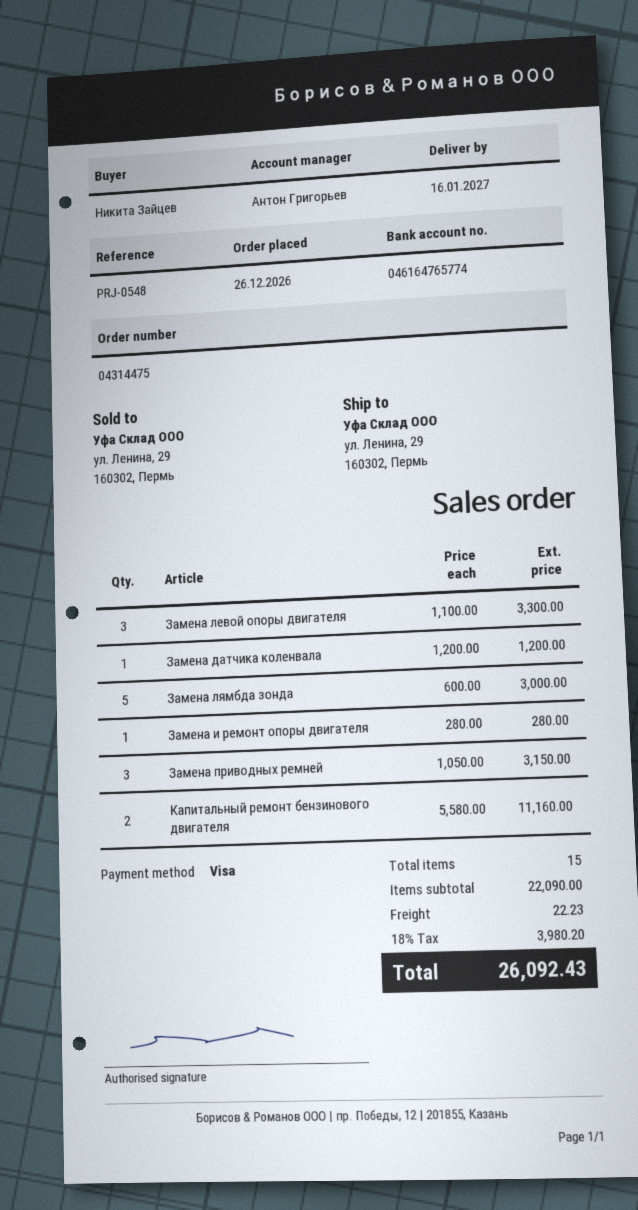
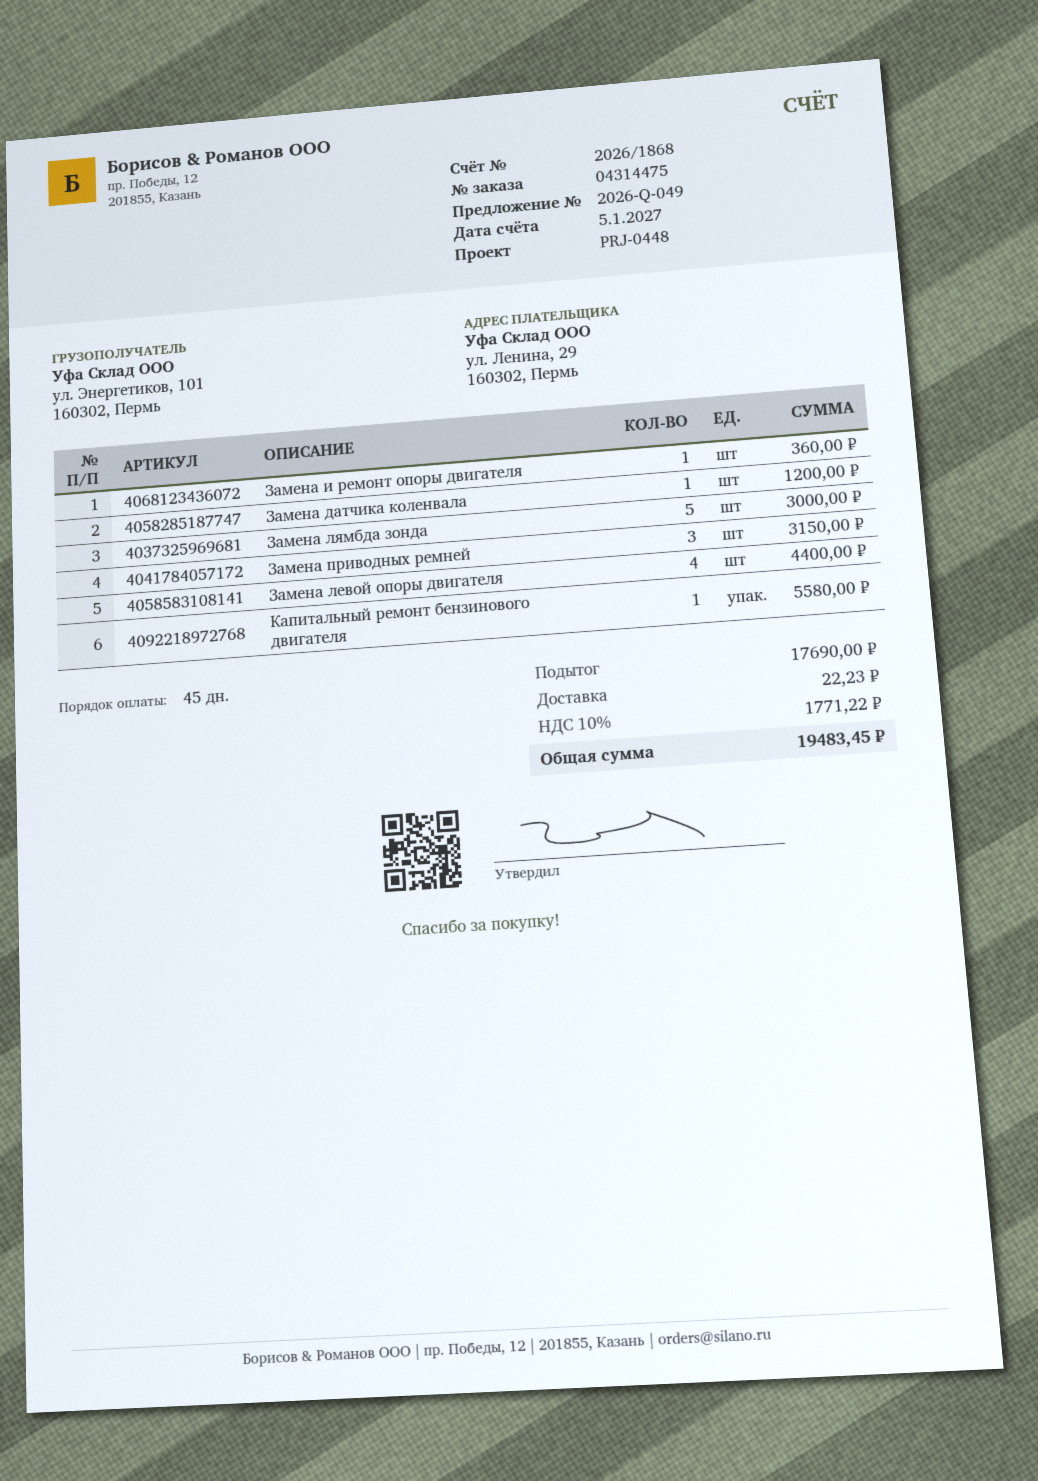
reference: PRJ-0548 -> PRJ-0448
ship to: ул. Ленина, 29, 160302, Пермь -> ул. Энергетиков, 101, 160302, Пермь
Замена левой опоры двигателя: 3 for 3300.00 -> 4 for 4400.00
Замена и ремонт опоры двигателя: 1 for 280.00 -> 1 for 360.00
Капитальный ремонт бензинового двигателя: 2 for 11160.00 -> 1 for 5580.00
subtotal: 22090.00 -> 17690.00
tax: 18% = 3980.20 -> 10% = 1771.22
total: 26092.43 -> 19483.45

